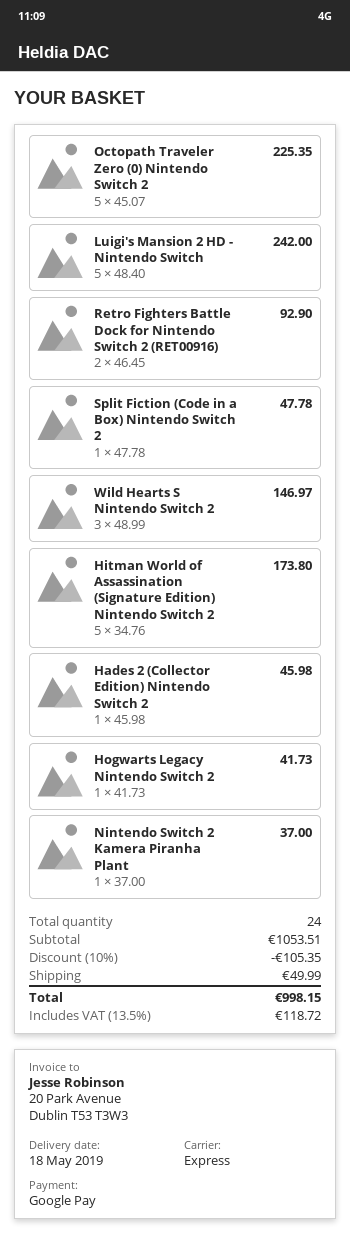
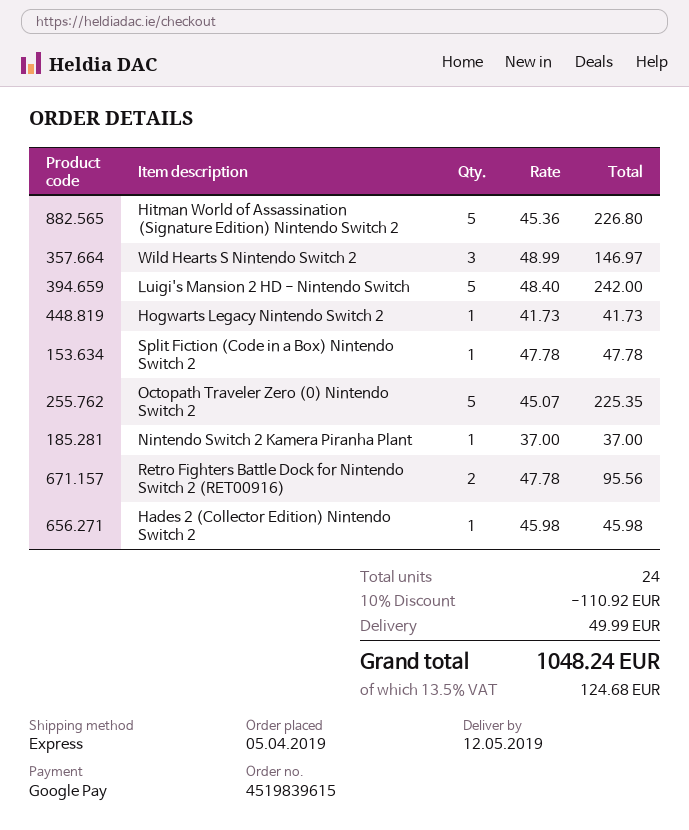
delivery date: 2019-05-18 -> 2019-05-12
Retro Fighters Battle Dock for Nintendo Switch 2 (RET00916): 2 x 46.45 = 92.90 -> 2 x 47.78 = 95.56
Hitman World of Assassination (Signature Edition) Nintendo Switch 2: 5 x 34.76 = 173.80 -> 5 x 45.36 = 226.80
discount: 10% = 105.35 -> 10% = 110.92
tax: 13.5% = 118.72 -> 13.5% = 124.68
total: 998.15 -> 1048.24

